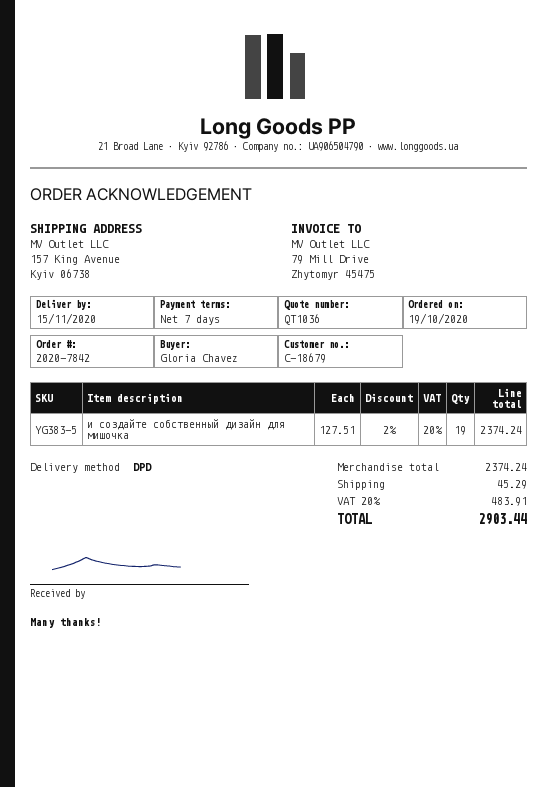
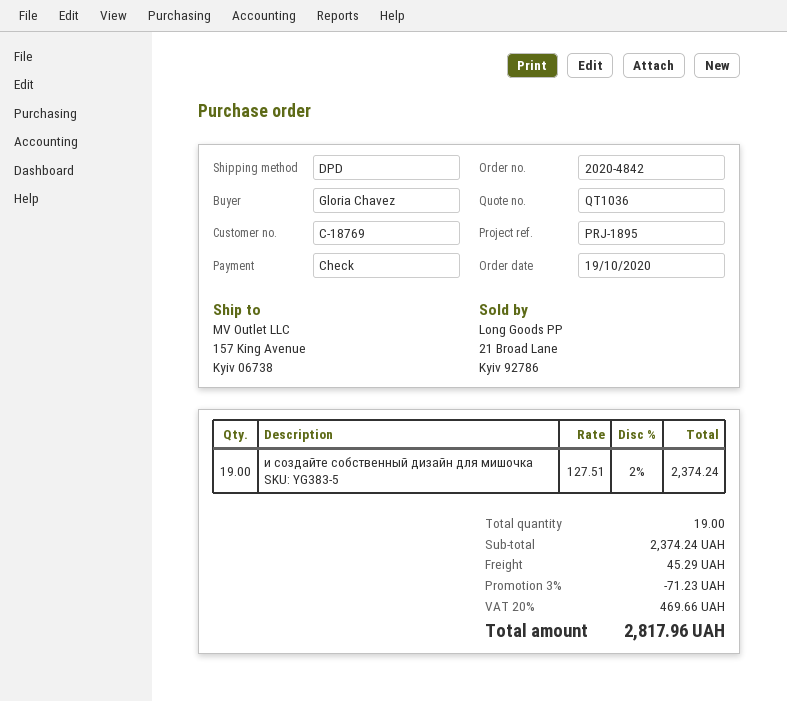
order number: 2020-7842 -> 2020-4842
customer number: C-18679 -> C-18769
discount: none -> 3% = 71.23
tax: 20% = 483.91 -> 20% = 469.66
total: 2903.44 -> 2817.96

